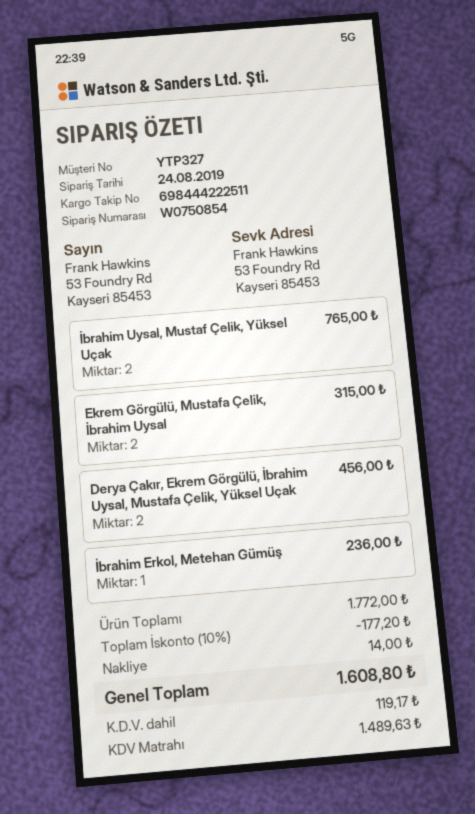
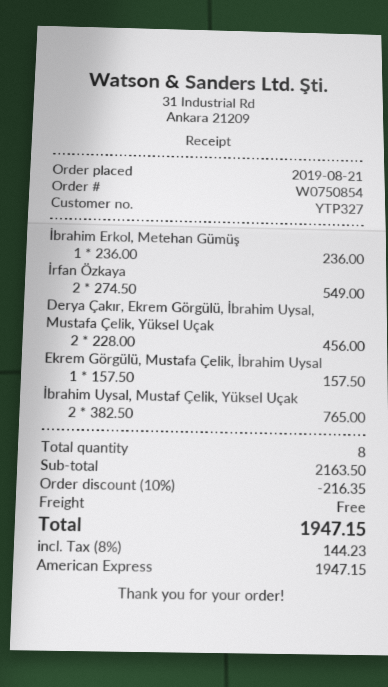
order date: 2019-08-24 -> 2019-08-21
Ekrem Görgülü, Mustafa Çelik, İbrahim Uysal: 2 for 315.00 -> 1 for 157.50
İrfan Özkaya: none -> 2 for 549.00
subtotal: 1772.00 -> 2163.50
discount: 10% = 177.20 -> 10% = 216.35
shipping: 14.00 -> 0.00
tax: 119.17 -> 144.23
total: 1608.80 -> 1947.15

